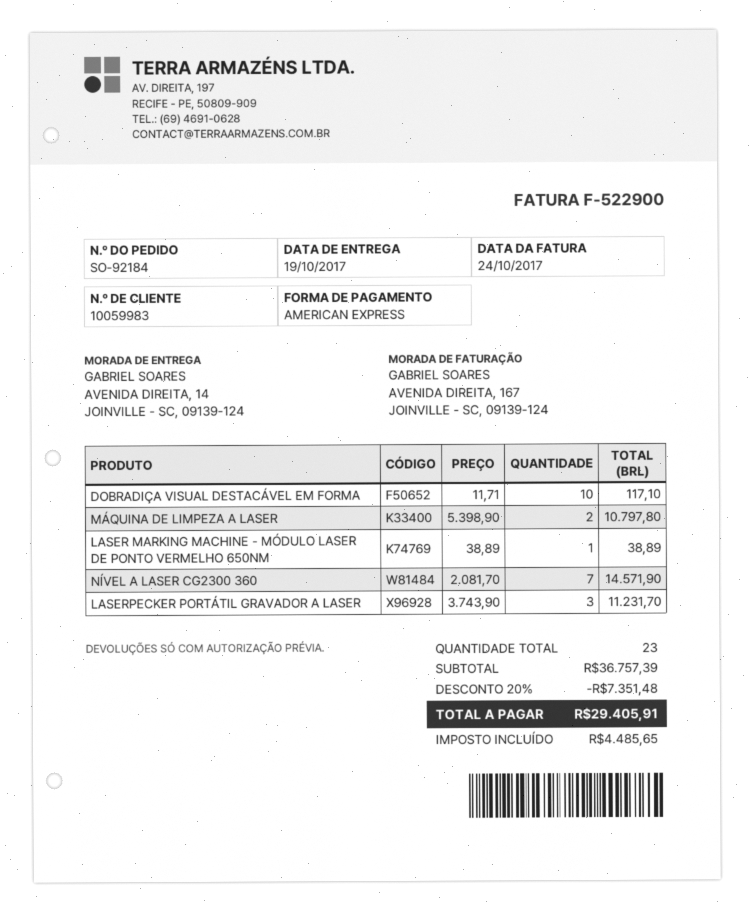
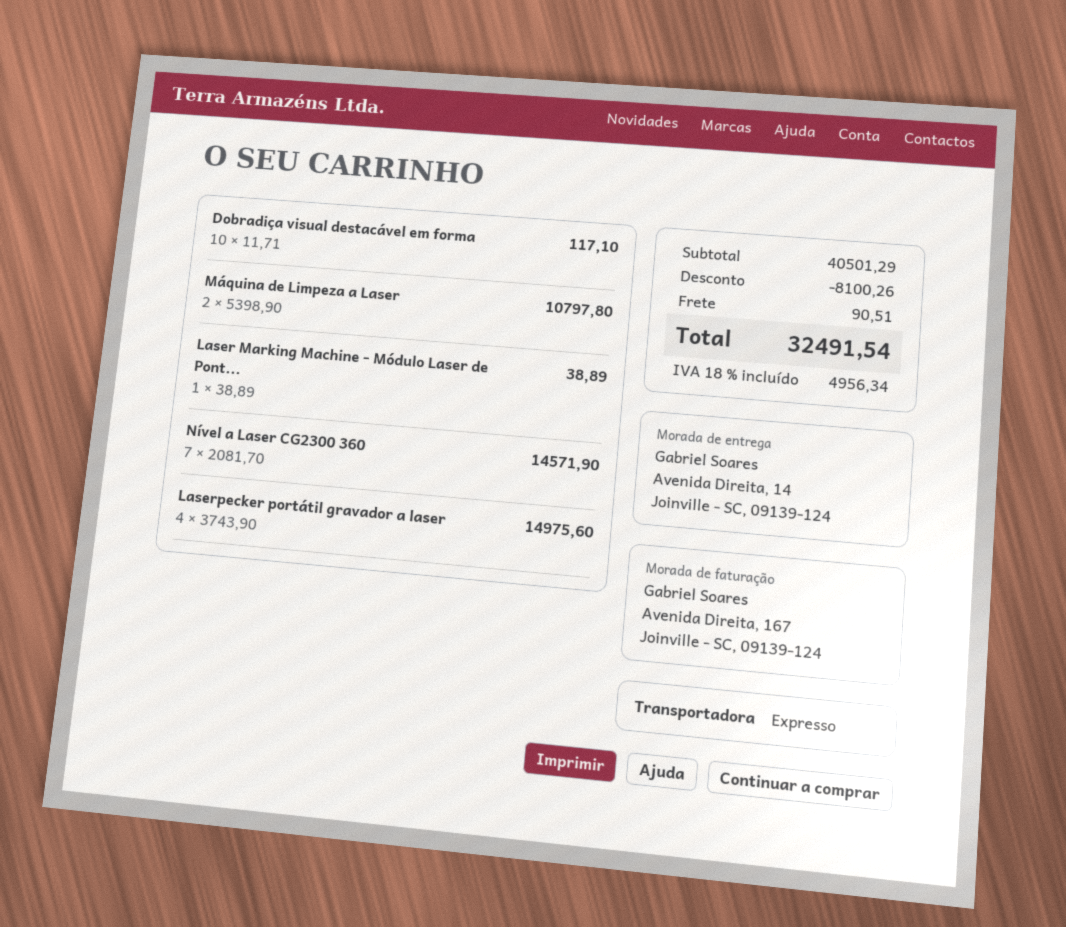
LASERPECKER PORTÁTIL GRAVADOR A LASER: 3 x 3743.90 = 11231.70 -> 4 x 3743.90 = 14975.60
subtotal: 36757.39 -> 40501.29
discount: 7351.48 -> 8100.26
shipping: none -> 90.51
tax: 4485.65 -> 4956.34
total: 29405.91 -> 32491.54

